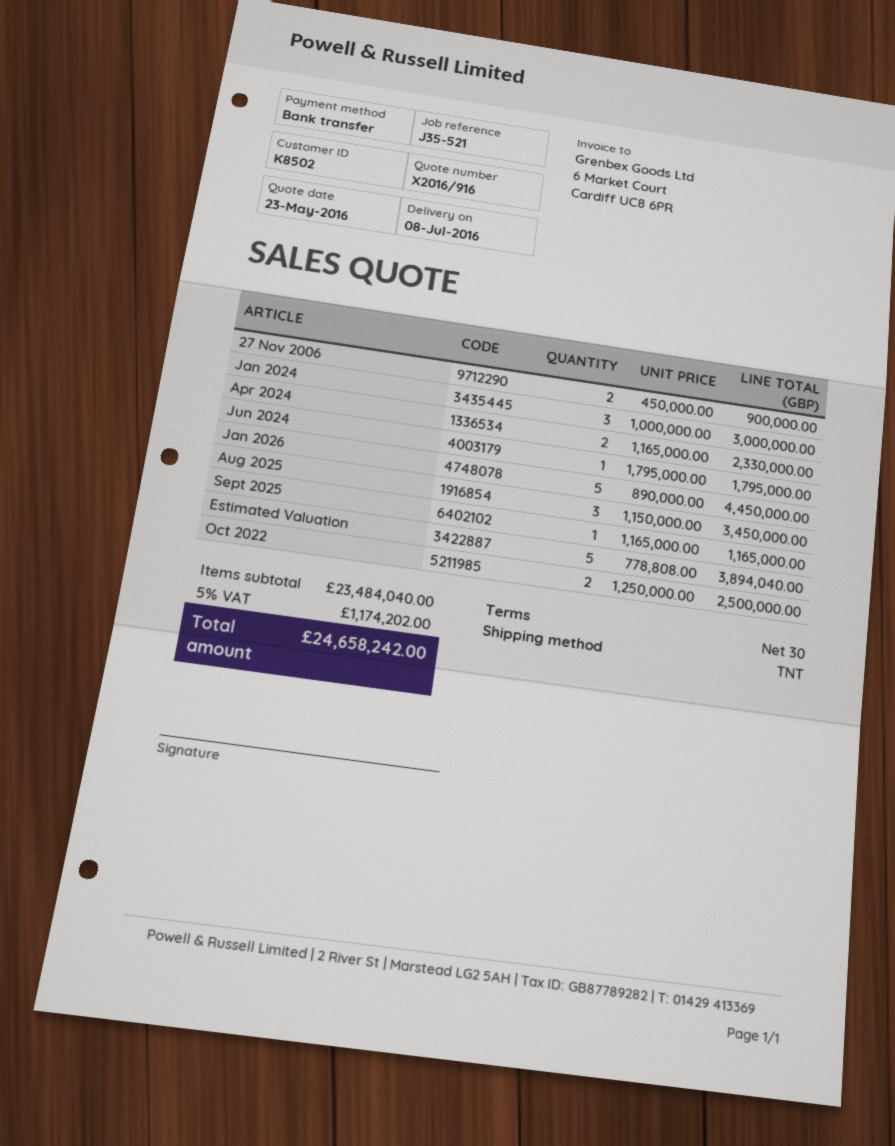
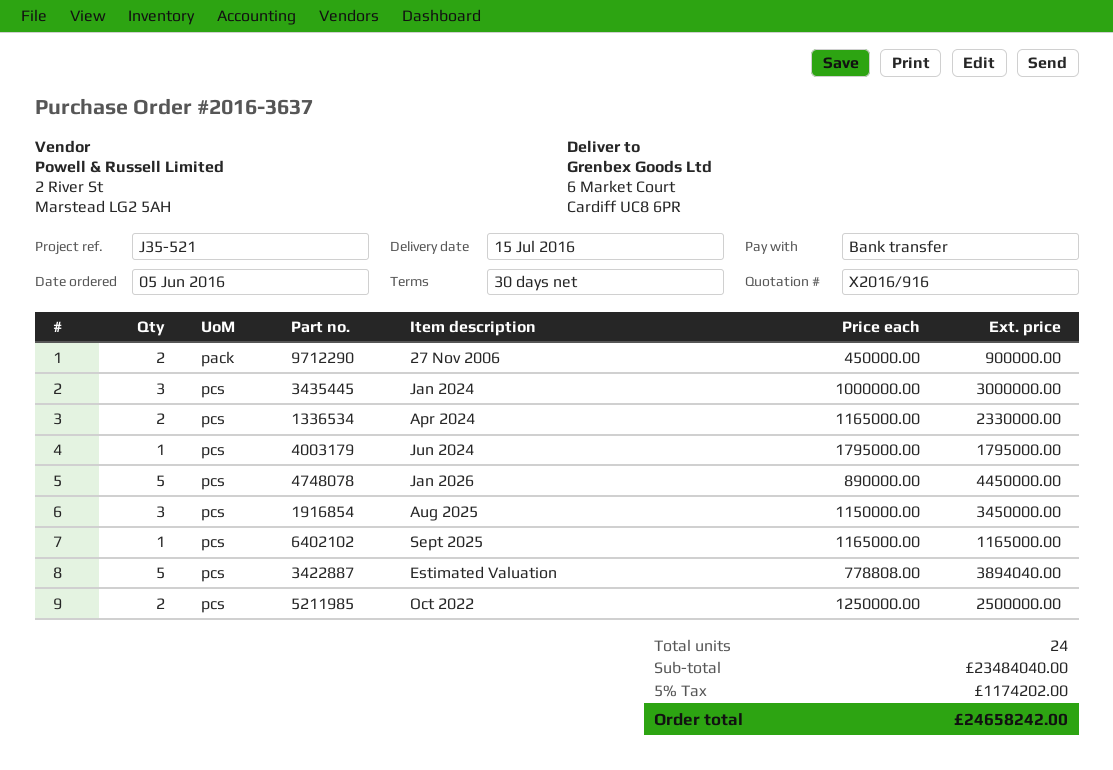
delivery date: 2016-07-08 -> 2016-07-15

